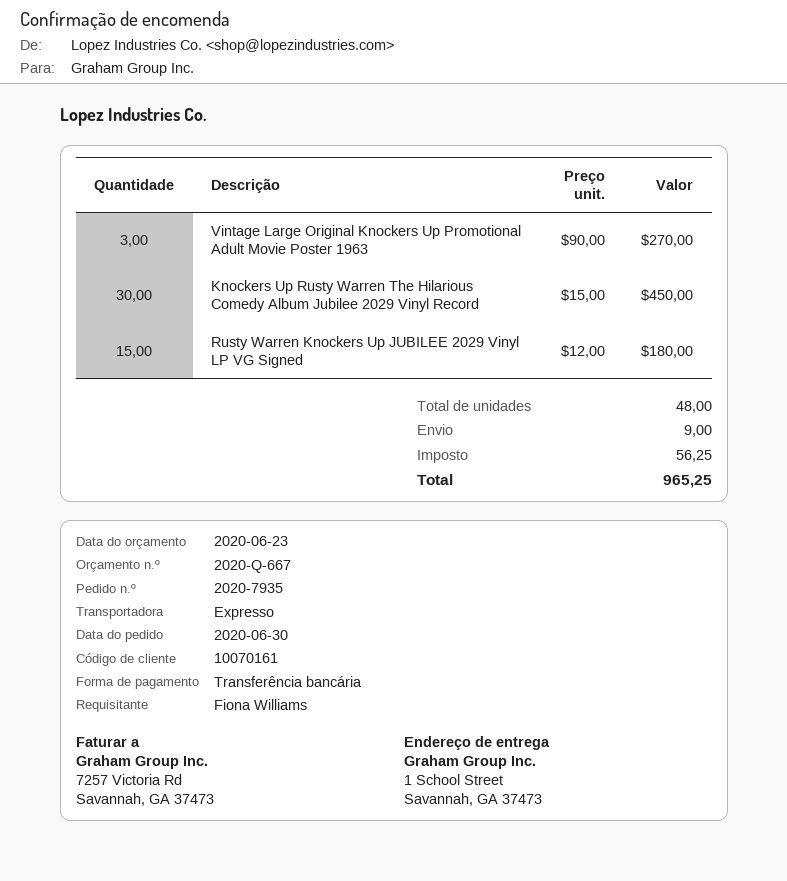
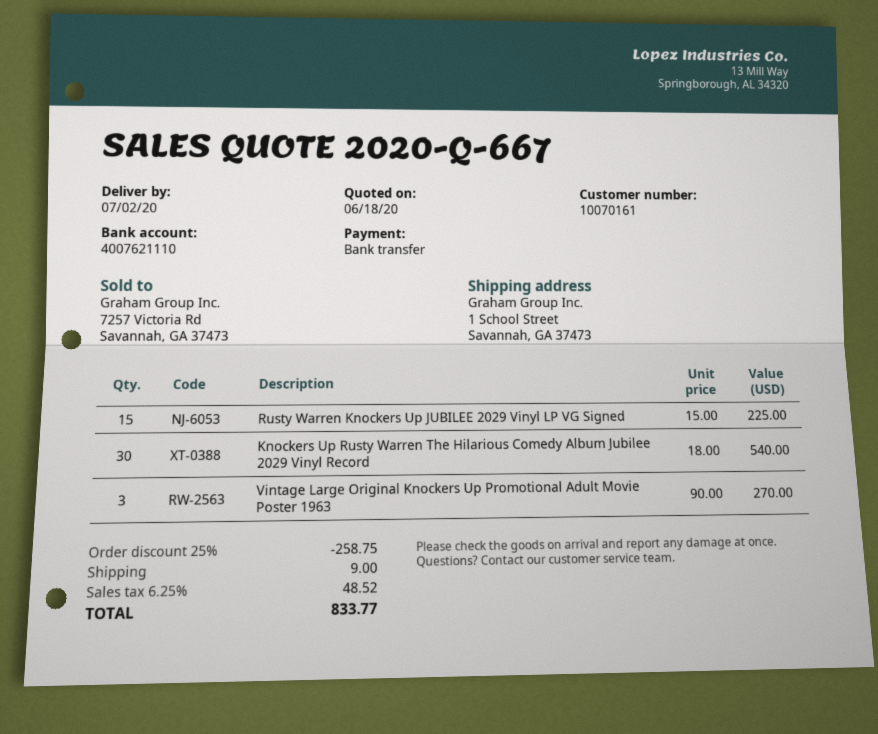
quote date: 2020-06-23 -> 2020-06-18
Knockers Up Rusty Warren The Hilarious Comedy Album Jubilee 2029 Vinyl Record: 30 x 15.00 = 450.00 -> 30 x 18.00 = 540.00
Rusty Warren Knockers Up JUBILEE 2029 Vinyl LP VG Signed: 15 x 12.00 = 180.00 -> 15 x 15.00 = 225.00
discount: none -> 25% = 258.75
tax: 56.25 -> 48.52
total: 965.25 -> 833.77

